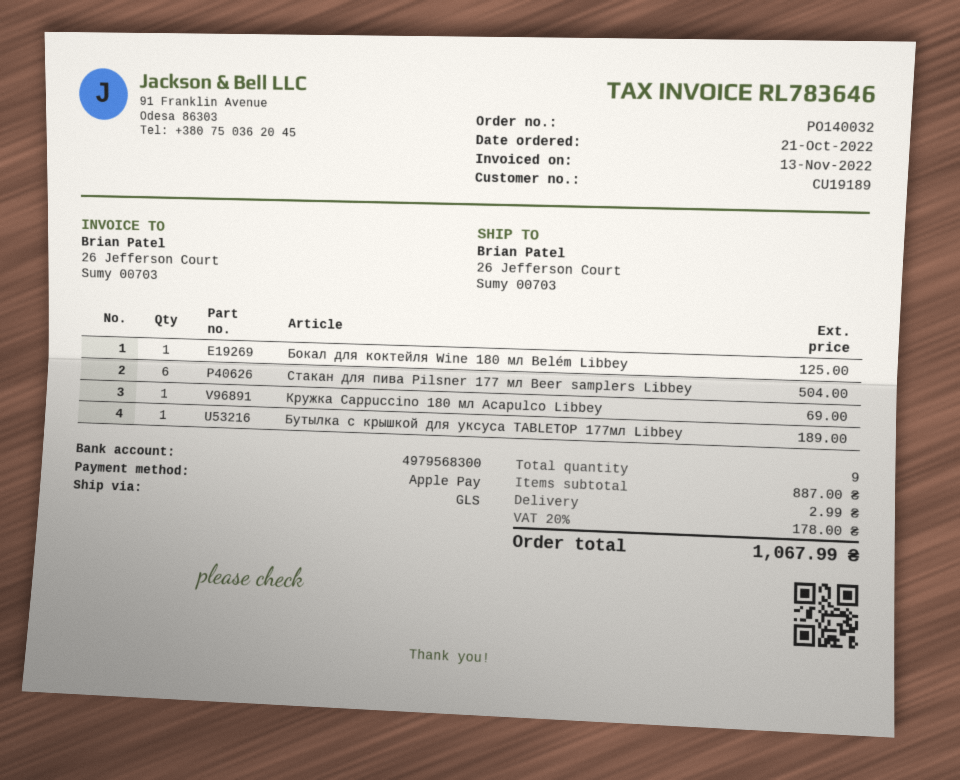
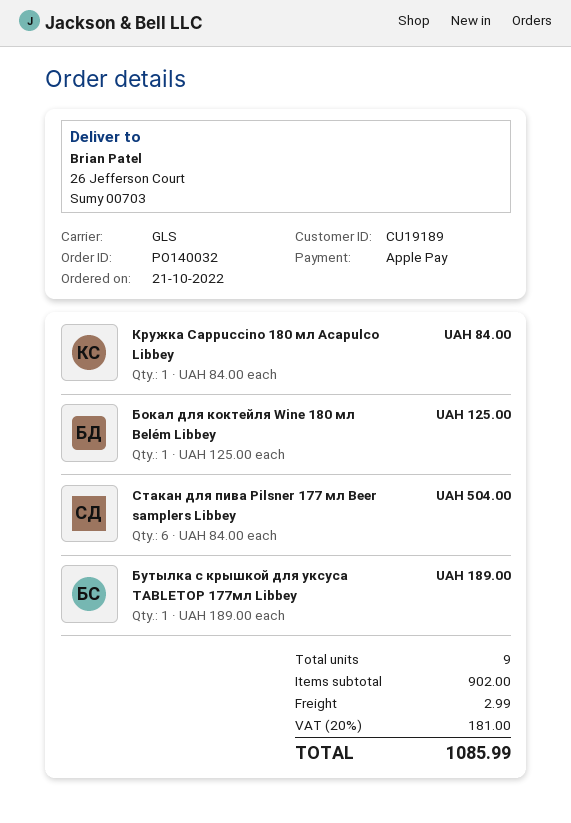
Кружка Cappuccino 180 мл Acapulco Libbey: 1 for 69.00 -> 1 for 84.00
subtotal: 887.00 -> 902.00
tax: 20% = 178.00 -> 20% = 181.00
total: 1067.99 -> 1085.99

